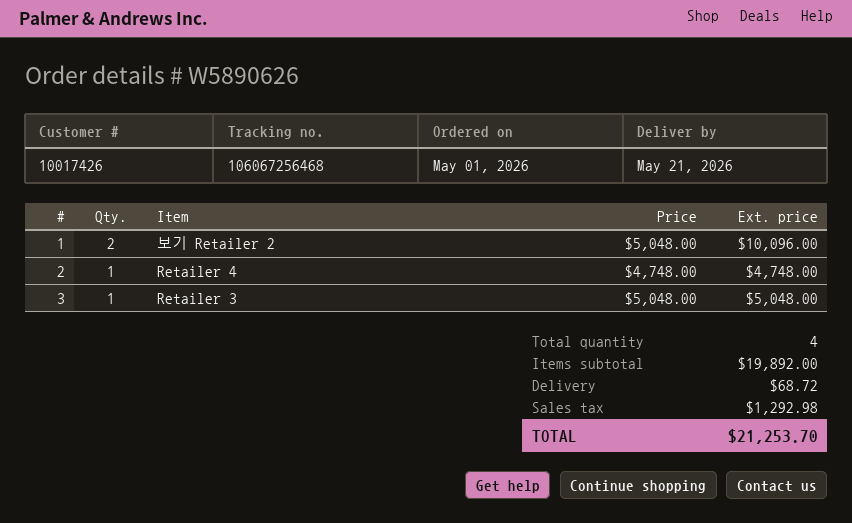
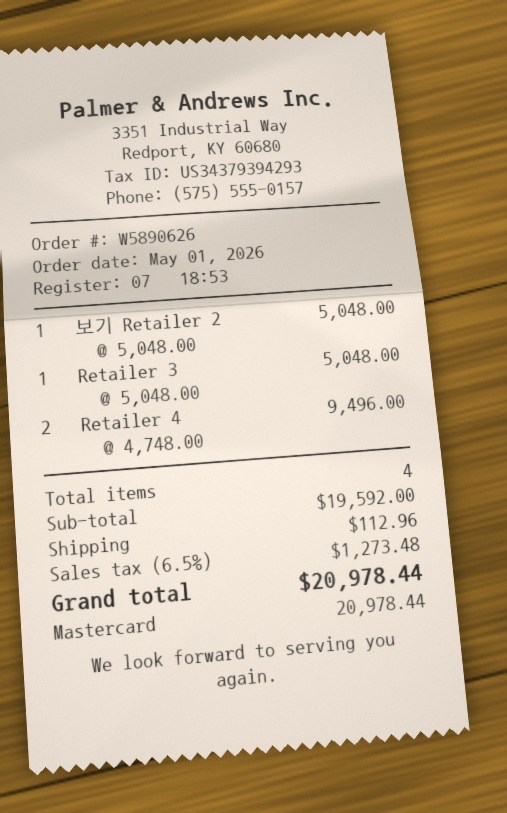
보기 Retailer 2: 2 x 5048.00 = 10096.00 -> 1 x 5048.00 = 5048.00
Retailer 4: 1 x 4748.00 = 4748.00 -> 2 x 4748.00 = 9496.00
subtotal: 19892.00 -> 19592.00
shipping: 68.72 -> 112.96
tax: 1292.98 -> 1273.48
total: 21253.70 -> 20978.44

